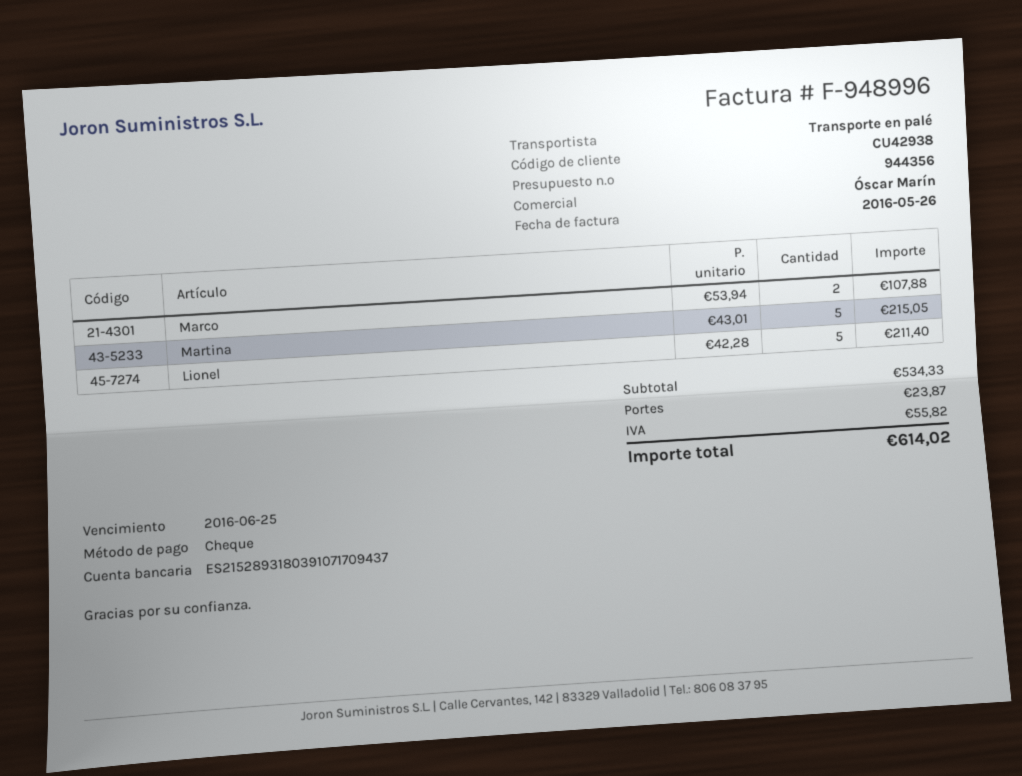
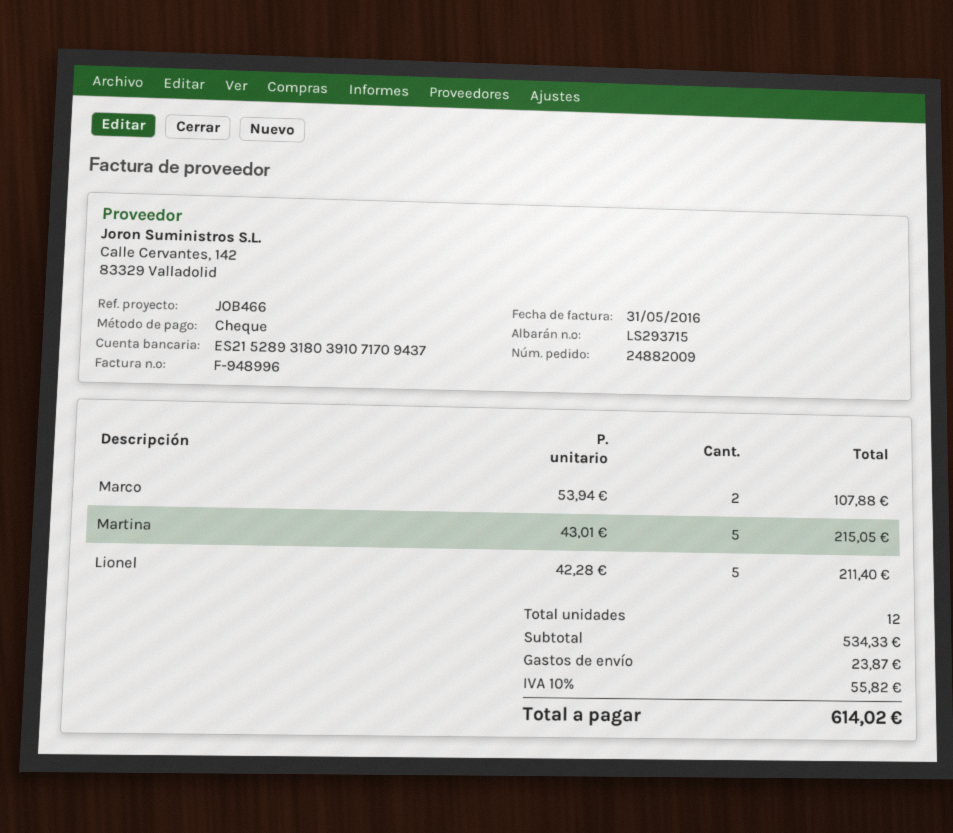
invoice date: 2016-05-26 -> 2016-05-31

